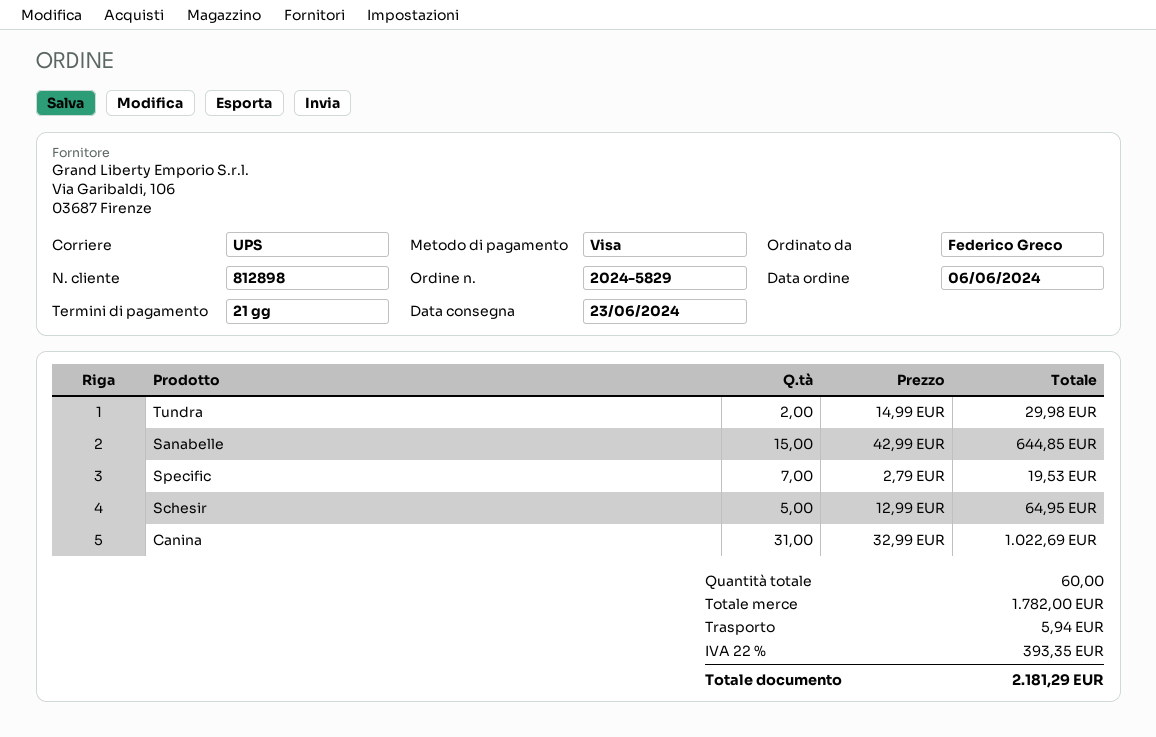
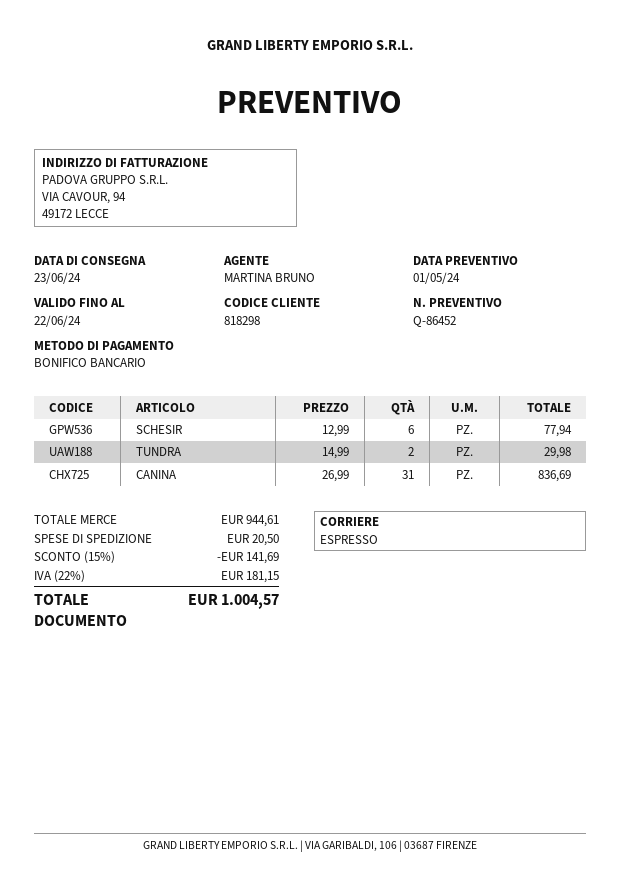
customer number: 812898 -> 818298
payment method: Visa -> bank transfer
shipping method: UPS -> express
Sanabelle: 15 x 42.99 = 644.85 -> none
Specific: 7 x 2.79 = 19.53 -> none
Schesir: 5 x 12.99 = 64.95 -> 6 x 12.99 = 77.94
Canina: 31 x 32.99 = 1022.69 -> 31 x 26.99 = 836.69
subtotal: 1782.00 -> 944.61
discount: none -> 15% = 141.69
shipping: 5.94 -> 20.50
tax: 22% = 393.35 -> 22% = 181.15
total: 2181.29 -> 1004.57

